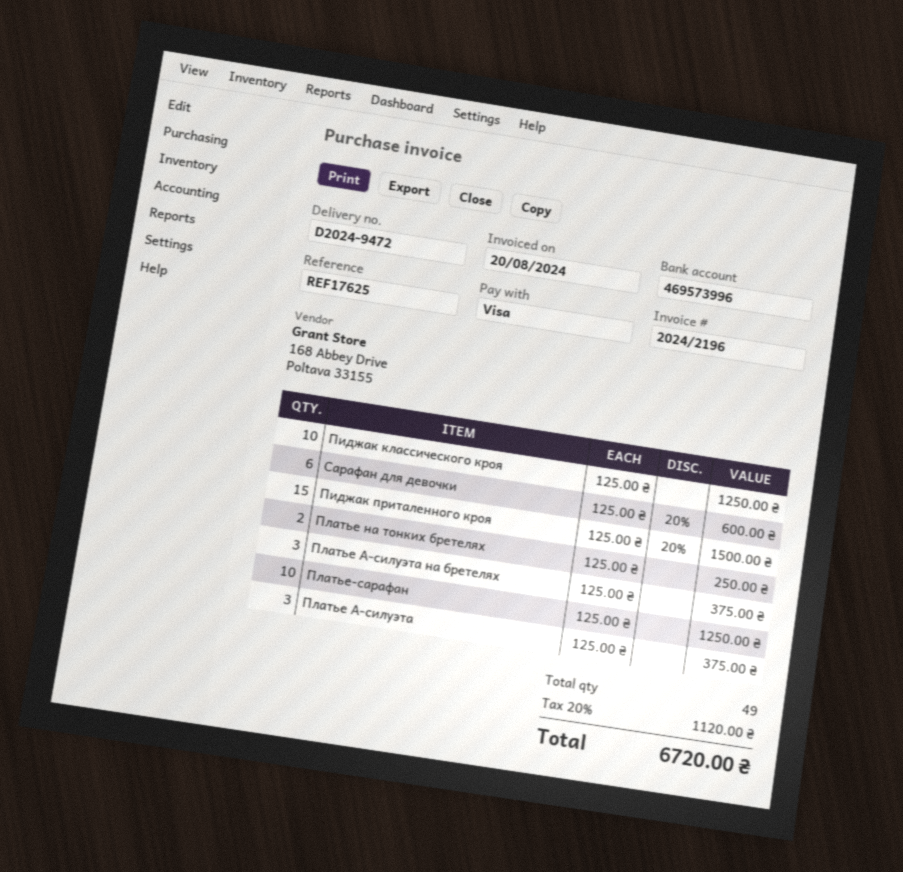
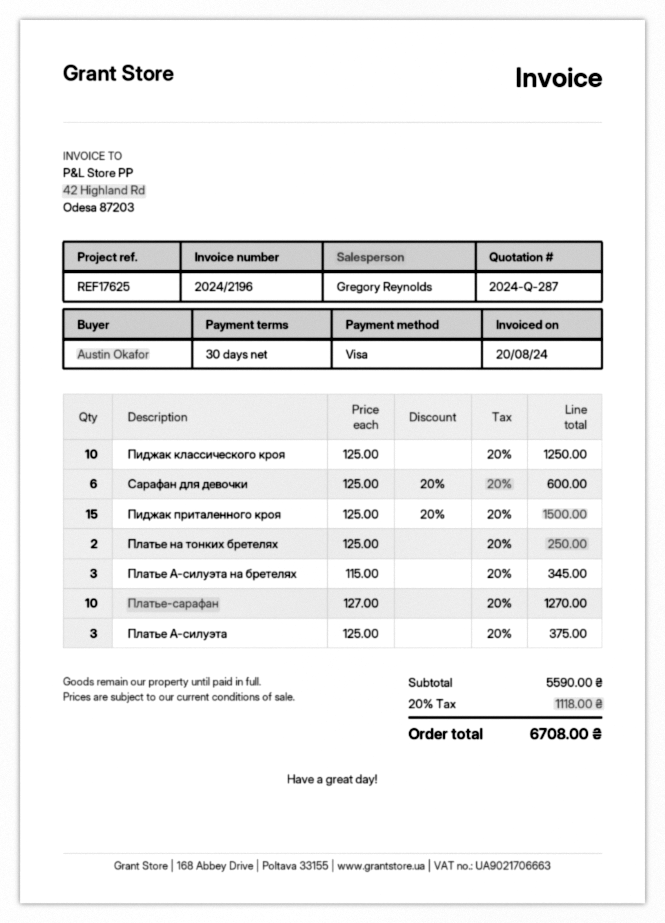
Платье А-силуэта на бретелях: 3 x 125.00 = 375.00 -> 3 x 115.00 = 345.00
Платье-сарафан: 10 x 125.00 = 1250.00 -> 10 x 127.00 = 1270.00
tax: 20% = 1120.00 -> 20% = 1118.00
total: 6720.00 -> 6708.00

